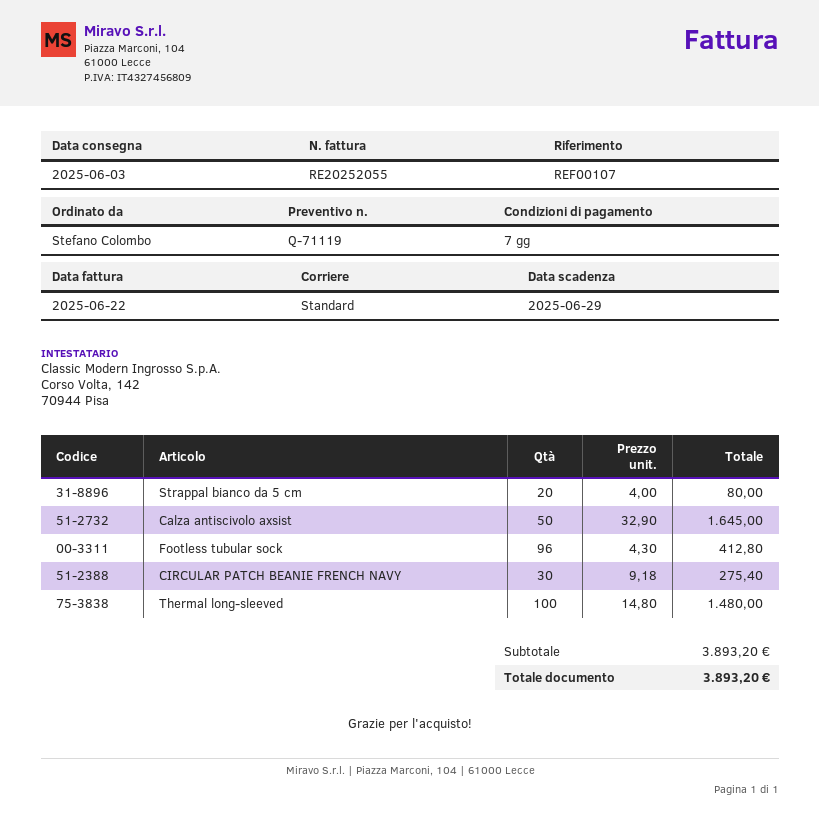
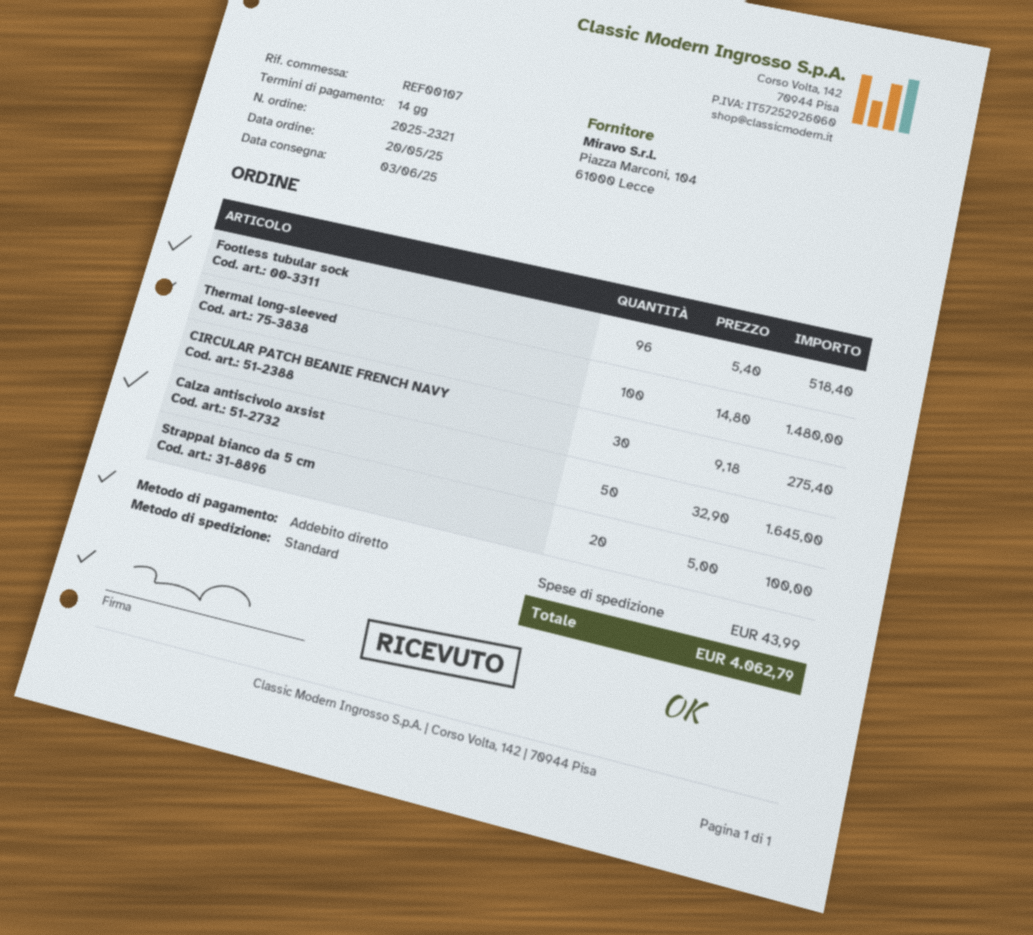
payment terms: 7 days -> 14 days
Strappal bianco da 5 cm: 20 x 4.00 = 80.00 -> 20 x 5.00 = 100.00
Footless tubular sock: 96 x 4.30 = 412.80 -> 96 x 5.40 = 518.40
shipping: none -> 43.99
total: 3893.20 -> 4062.79

